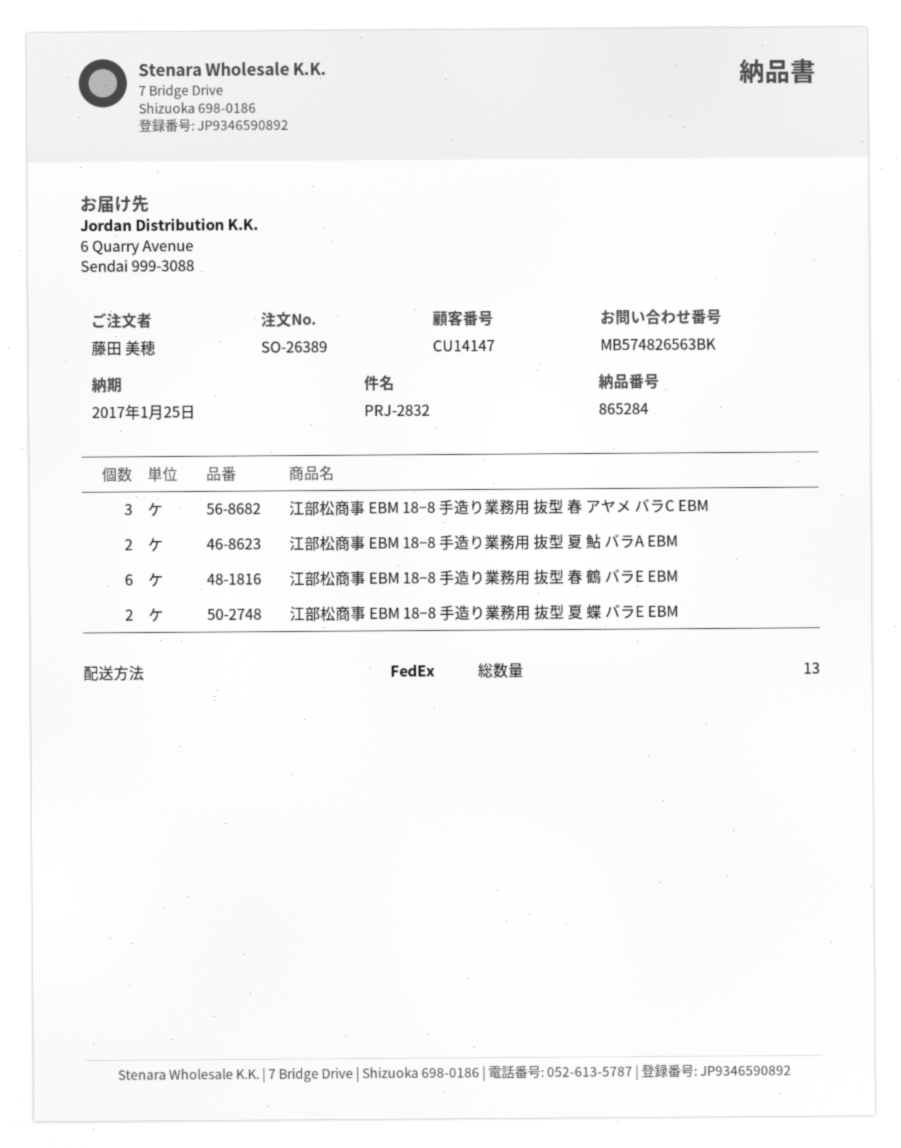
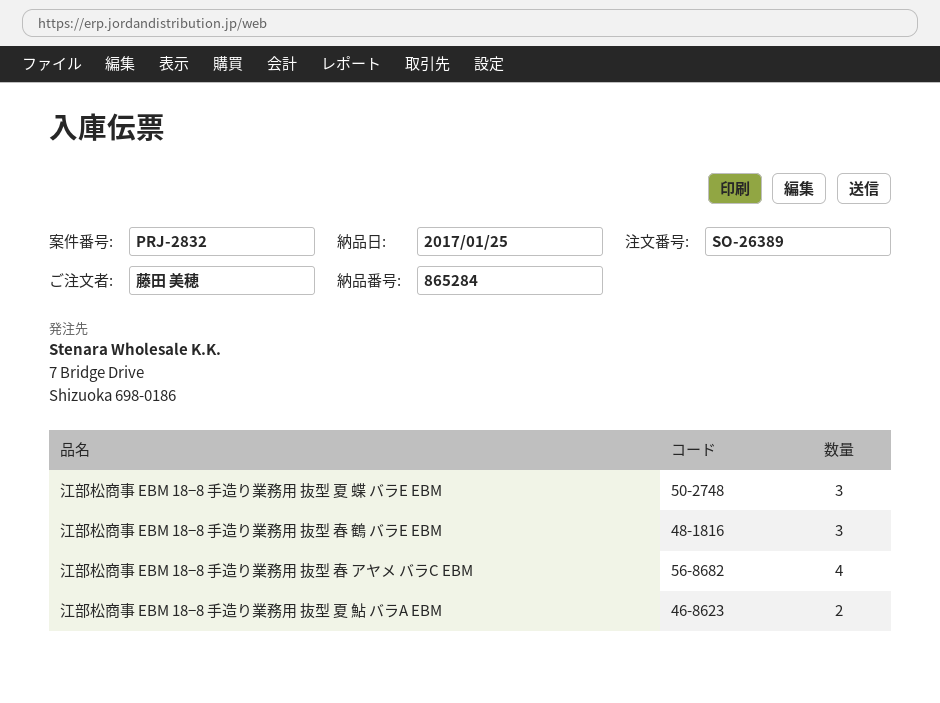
江部松商事 EBM 18−8 手造り業務用 抜型 春 アヤメ バラC EBM: 3 -> 4
江部松商事 EBM 18−8 手造り業務用 抜型 春 鶴 バラE EBM: 6 -> 3
江部松商事 EBM 18−8 手造り業務用 抜型 夏 蝶 バラE EBM: 2 -> 3

